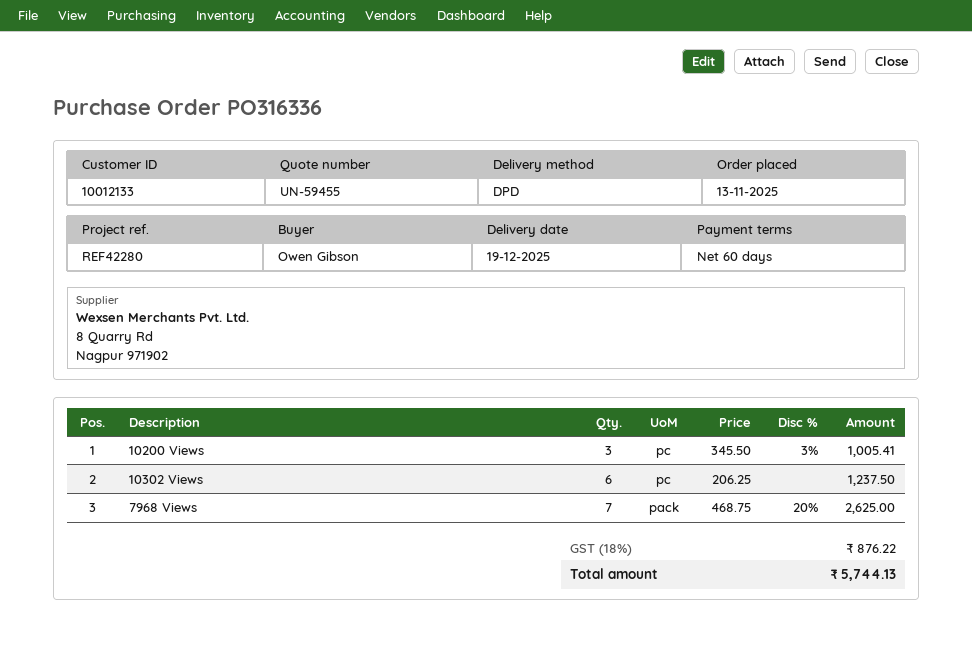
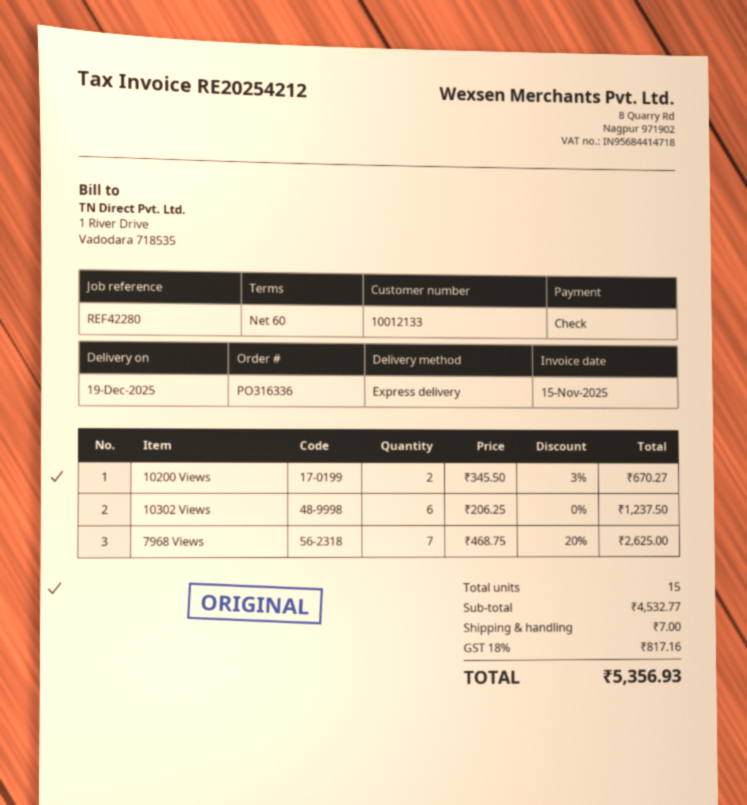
shipping method: DPD -> express
10200 Views: 3 x 345.50 - 3% = 1005.41 -> 2 x 345.50 - 3% = 670.27
shipping: none -> 7.00
tax: 18% = 876.22 -> 18% = 817.16
total: 5744.13 -> 5356.93

